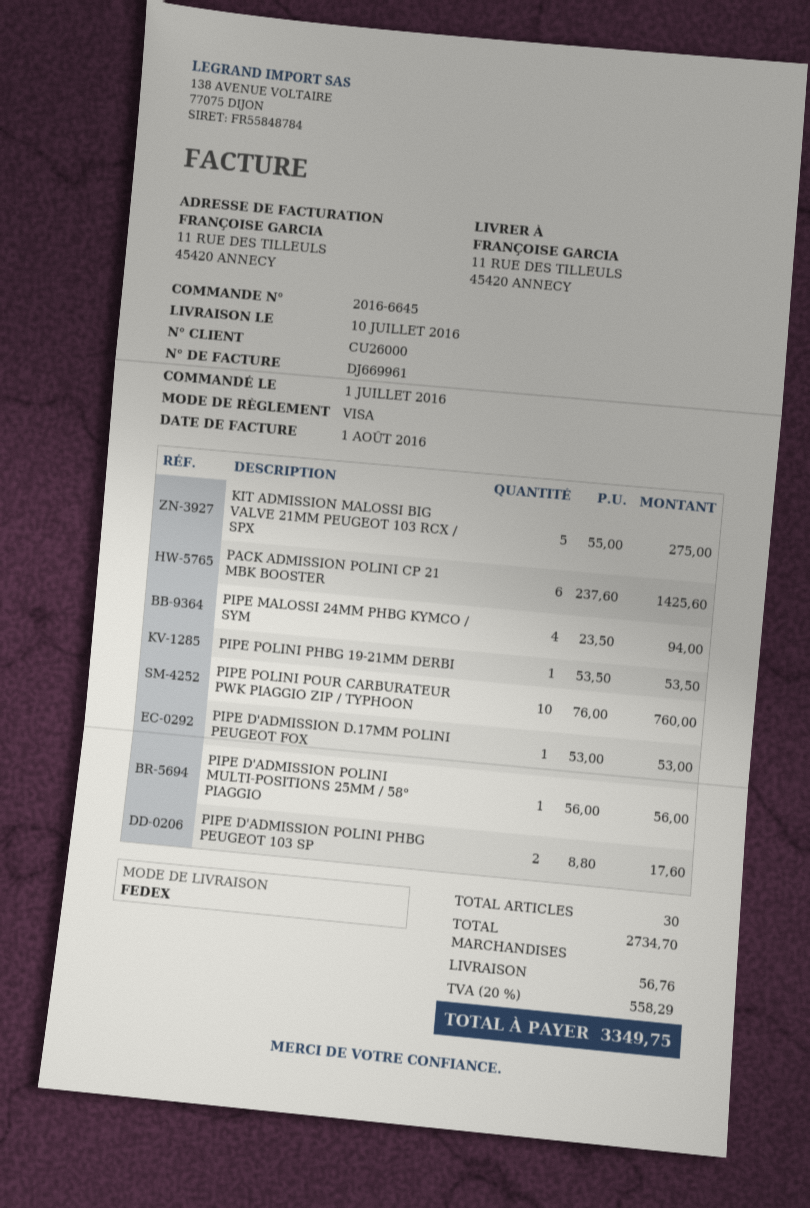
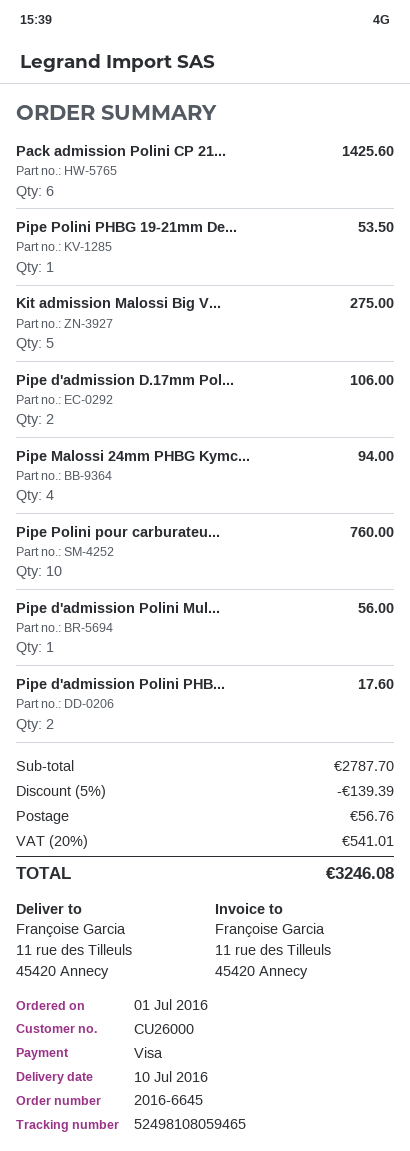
PIPE D'ADMISSION D.17MM POLINI PEUGEOT FOX: 1 for 53.00 -> 2 for 106.00
subtotal: 2734.70 -> 2787.70
discount: none -> 5% = 139.39
tax: 20% = 558.29 -> 20% = 541.01
total: 3349.75 -> 3246.08

